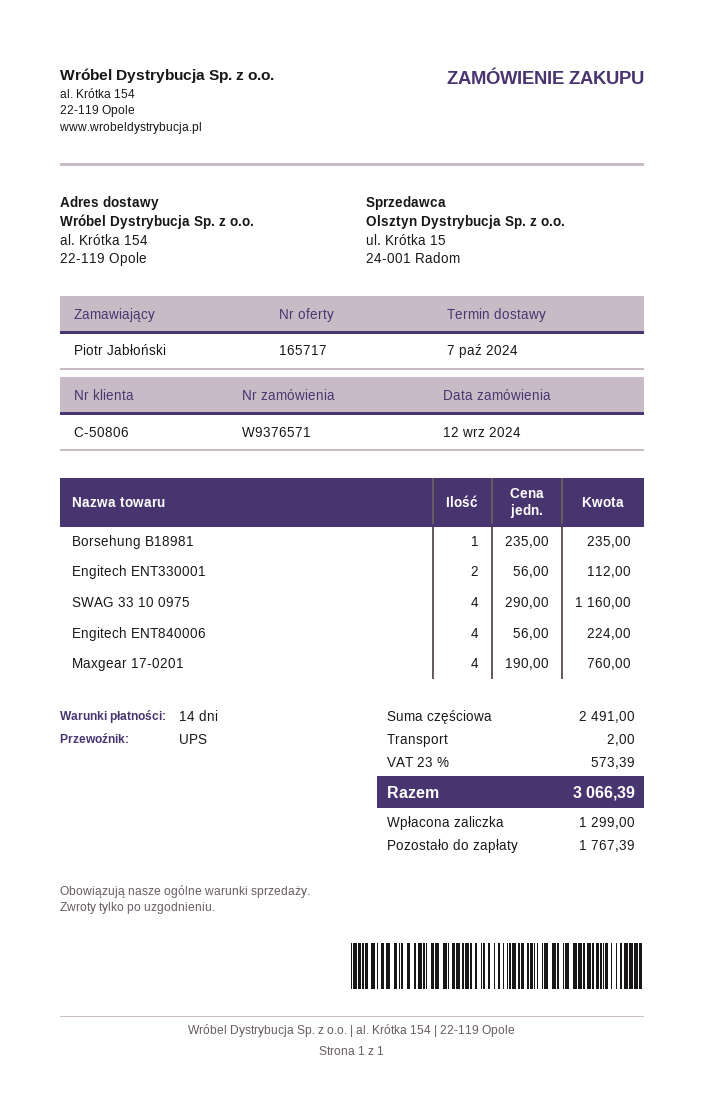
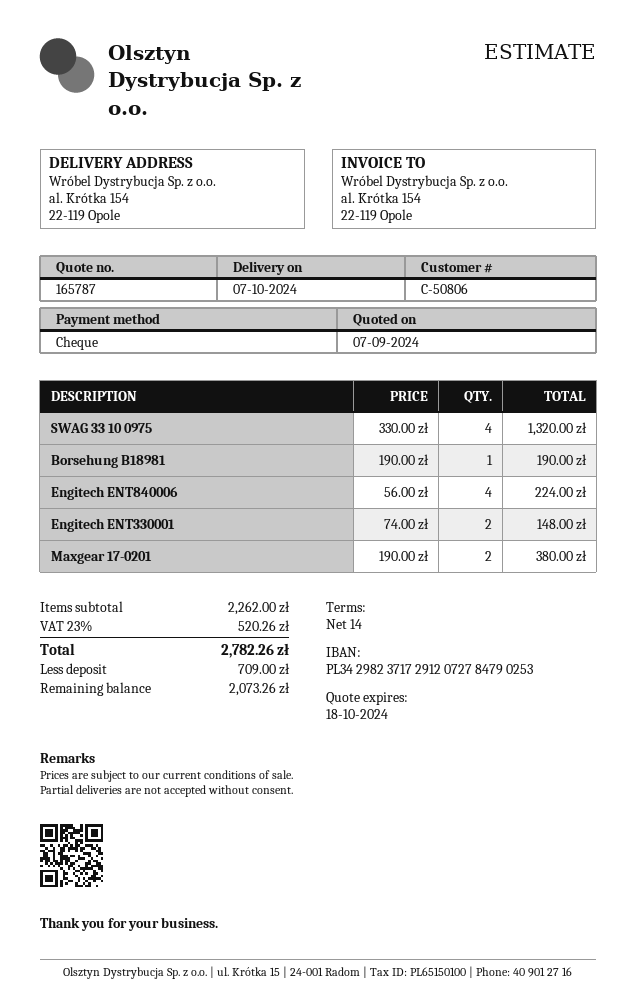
quote number: 165717 -> 165787
Borsehung B18981: 1 x 235.00 = 235.00 -> 1 x 190.00 = 190.00
Engitech ENT330001: 2 x 56.00 = 112.00 -> 2 x 74.00 = 148.00
SWAG 33 10 0975: 4 x 290.00 = 1160.00 -> 4 x 330.00 = 1320.00
Maxgear 17-0201: 4 x 190.00 = 760.00 -> 2 x 190.00 = 380.00
subtotal: 2491.00 -> 2262.00
shipping: 2.00 -> none
tax: 23% = 573.39 -> 23% = 520.26
total: 3066.39 -> 2782.26
deposit: 1299.00 -> 709.00
balance: 1767.39 -> 2073.26

